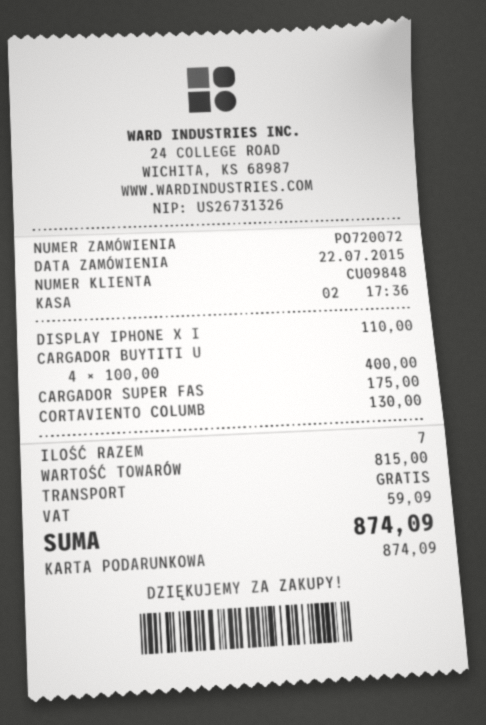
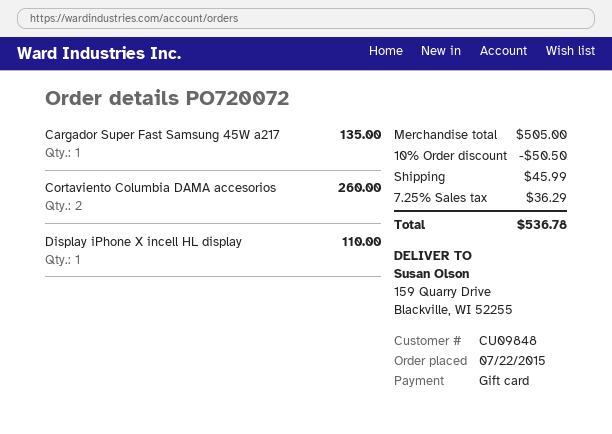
CARGADOR BUYTITI U: 4 for 400.00 -> none
CARGADOR SUPER FAS: 1 for 175.00 -> 1 for 135.00
CORTAVIENTO COLUMB: 1 for 130.00 -> 2 for 260.00
subtotal: 815.00 -> 505.00
discount: none -> 10% = 50.50
shipping: 0.00 -> 45.99
tax: 59.09 -> 36.29
total: 874.09 -> 536.78

